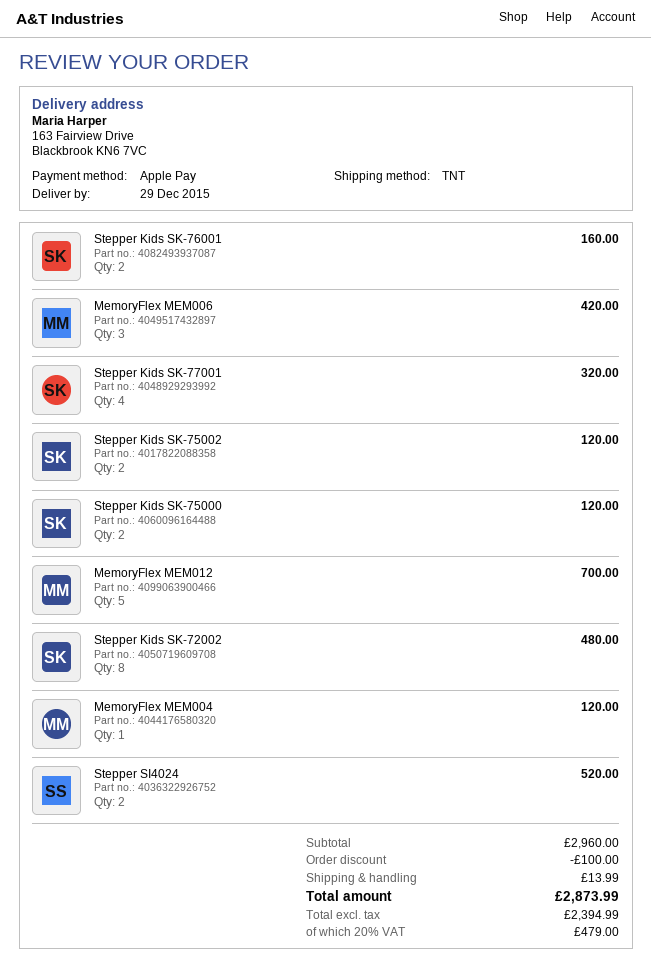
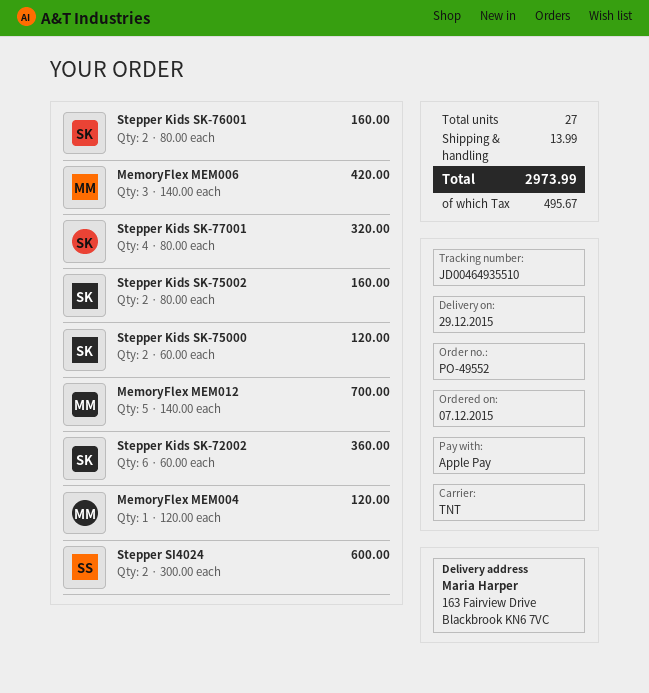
Stepper Kids SK-75002: 2 for 120.00 -> 2 for 160.00
Stepper Kids SK-72002: 8 for 480.00 -> 6 for 360.00
Stepper SI4024: 2 for 520.00 -> 2 for 600.00
discount: 100.00 -> none
tax: 479.00 -> 495.67
total: 2873.99 -> 2973.99

